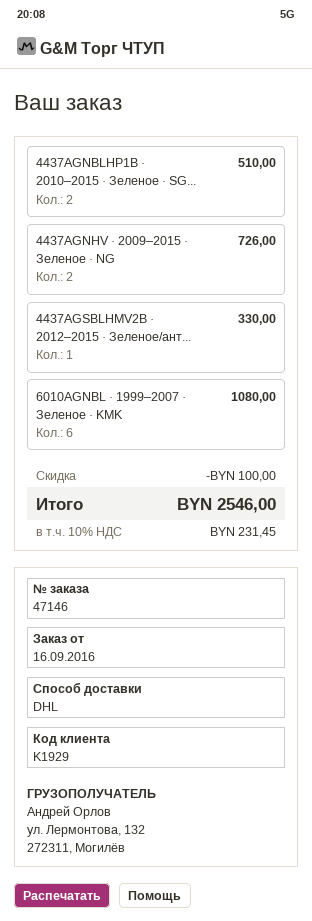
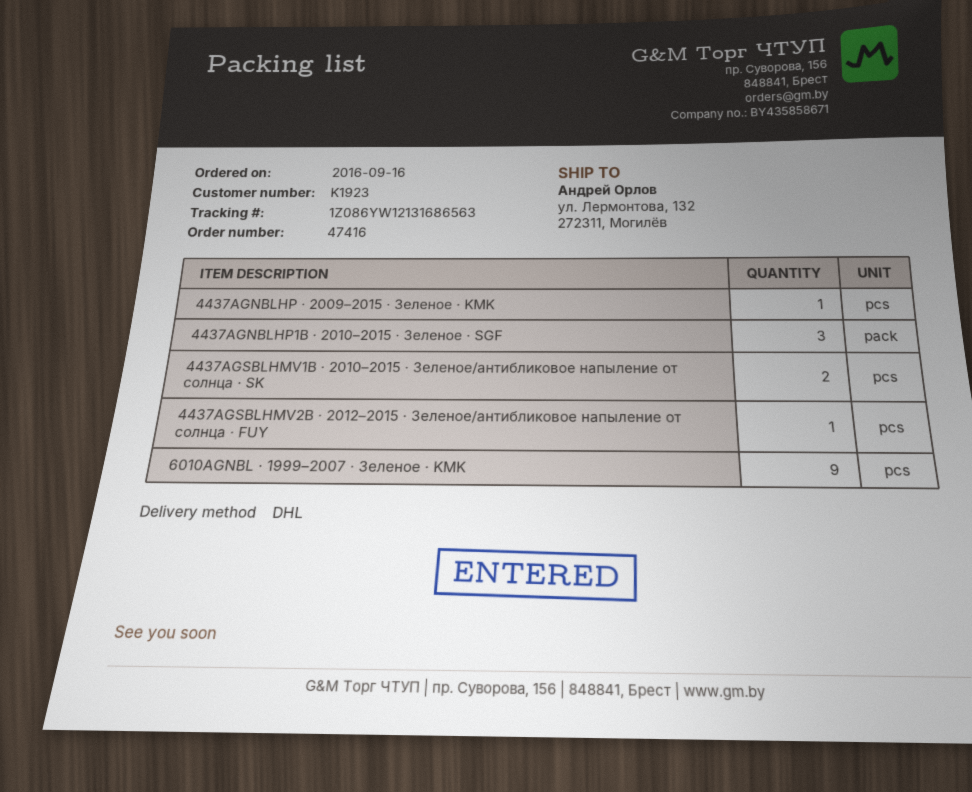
order number: 47146 -> 47416
customer number: K1929 -> K1923
4437AGNBLHP1B · 2010–2015 · Зеленое · SG...: 2 -> 3
4437AGNHV · 2009–2015 · Зеленое · NG: 2 -> none
6010AGNBL · 1999–2007 · Зеленое · KMK: 6 -> 9
4437AGNBLHP · 2009–2015 · Зеленое · KMK: none -> 1
4437AGSBLHMV1B · 2010–2015 · Зеленое/антибликовое напыление от солнца · SK: none -> 2

